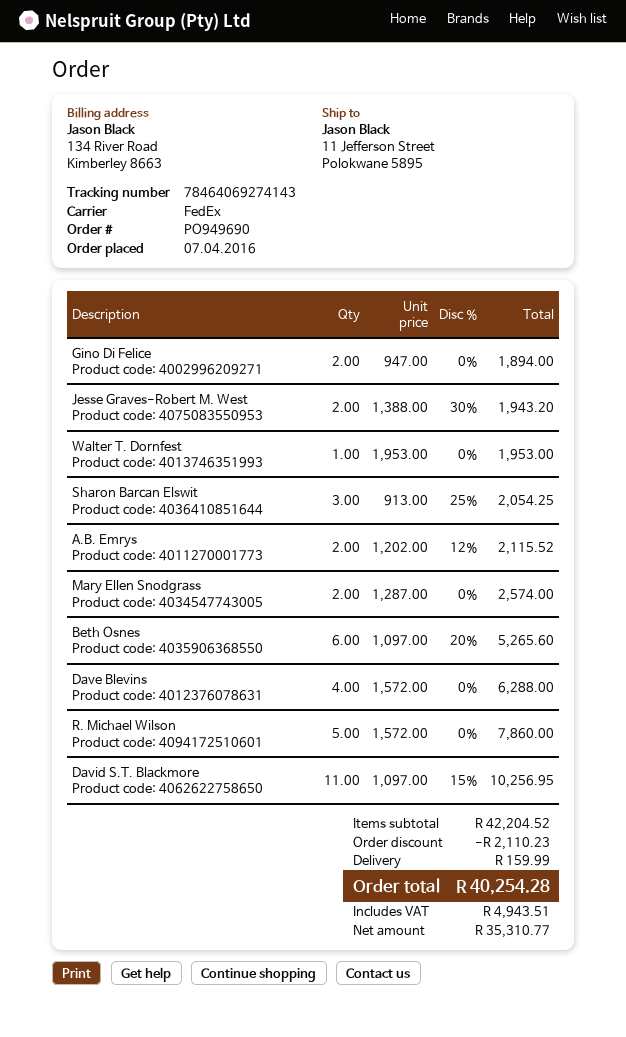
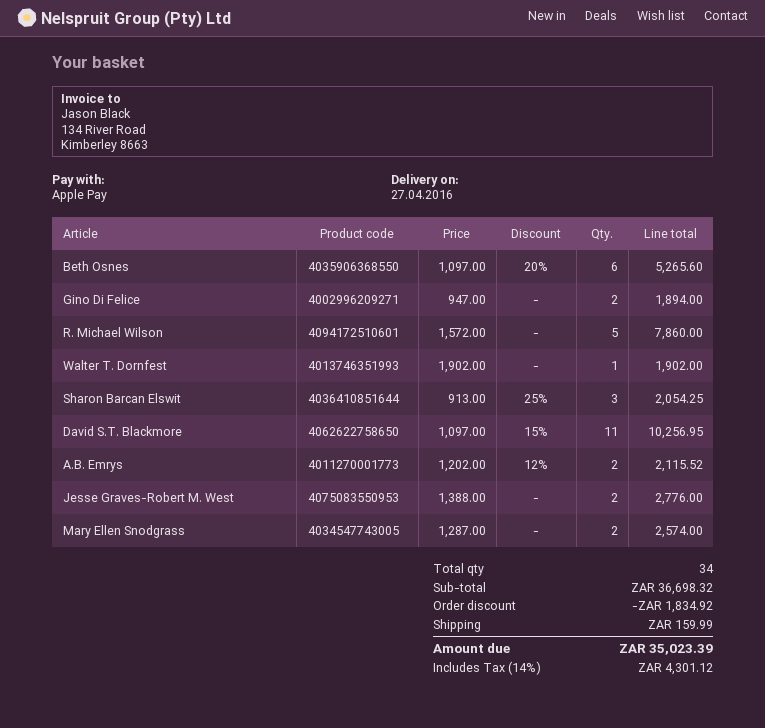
Jesse Graves-Robert M. West: 2 x 1388.00 - 30% = 1943.20 -> 2 x 1388.00 = 2776.00
Walter T. Dornfest: 1 x 1953.00 = 1953.00 -> 1 x 1902.00 = 1902.00
Dave Blevins: 4 x 1572.00 = 6288.00 -> none
subtotal: 42204.52 -> 36698.32
discount: 2110.23 -> 1834.92
tax: 4943.51 -> 4301.12
total: 40254.28 -> 35023.39

